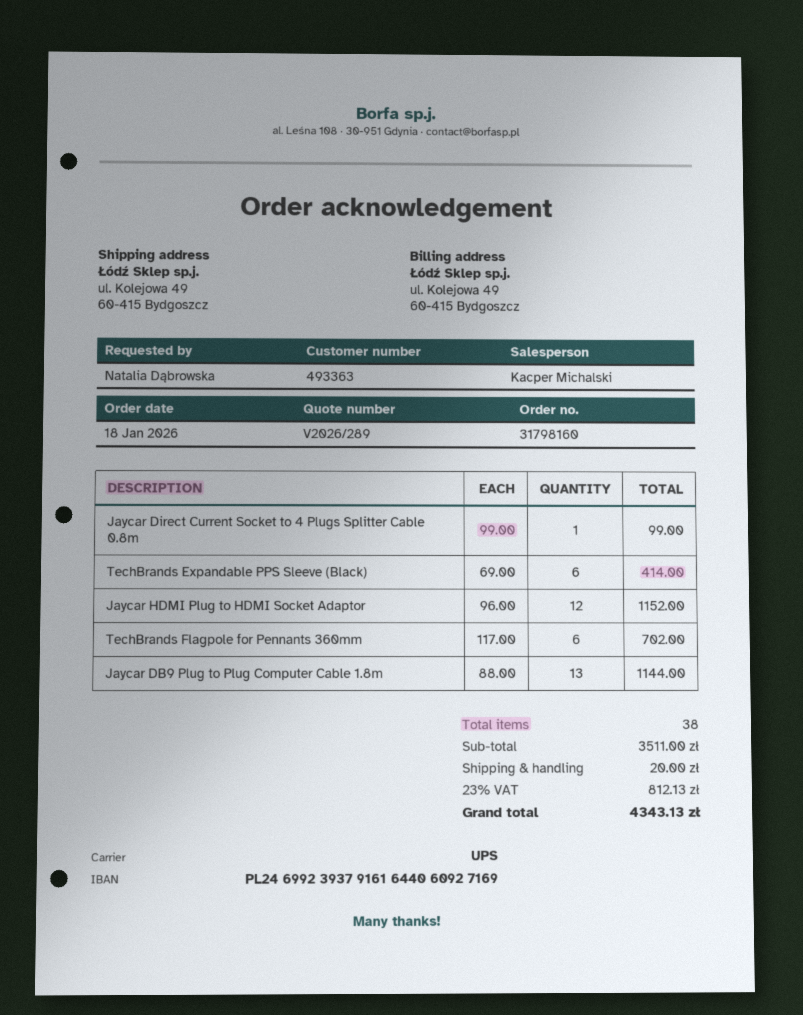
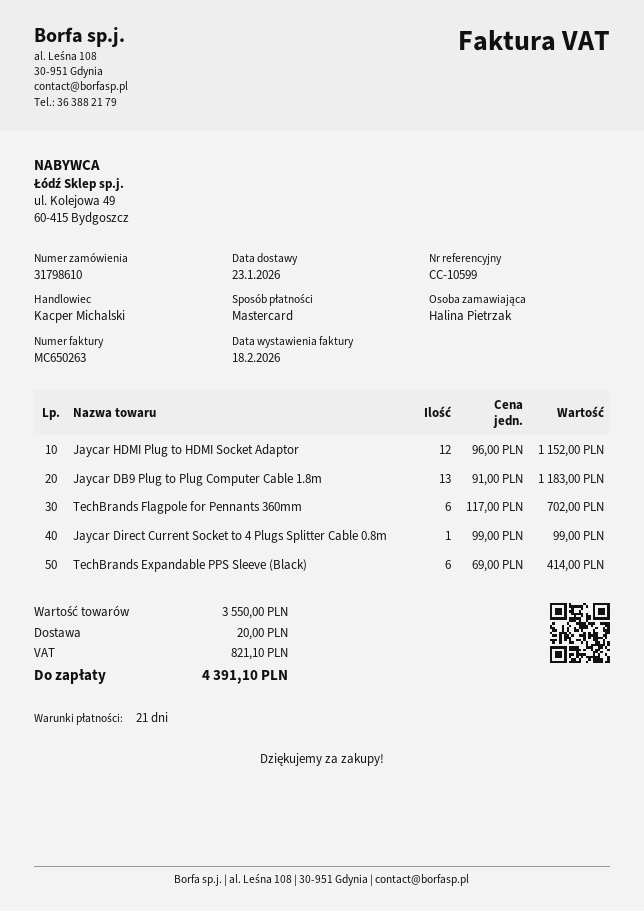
order number: 31798160 -> 31798610
ordered by: Natalia Dąbrowska -> Halina Pietrzak
Jaycar DB9 Plug to Plug Computer Cable 1.8m: 13 x 88.00 = 1144.00 -> 13 x 91.00 = 1183.00
subtotal: 3511.00 -> 3550.00
tax: 812.13 -> 821.10
total: 4343.13 -> 4391.10

